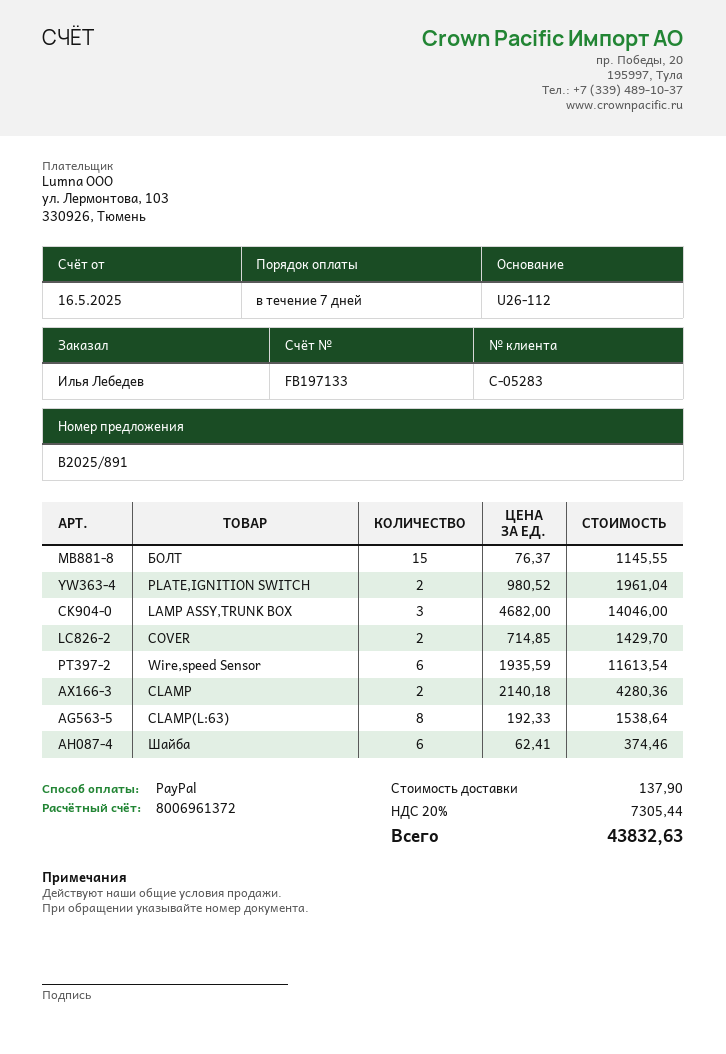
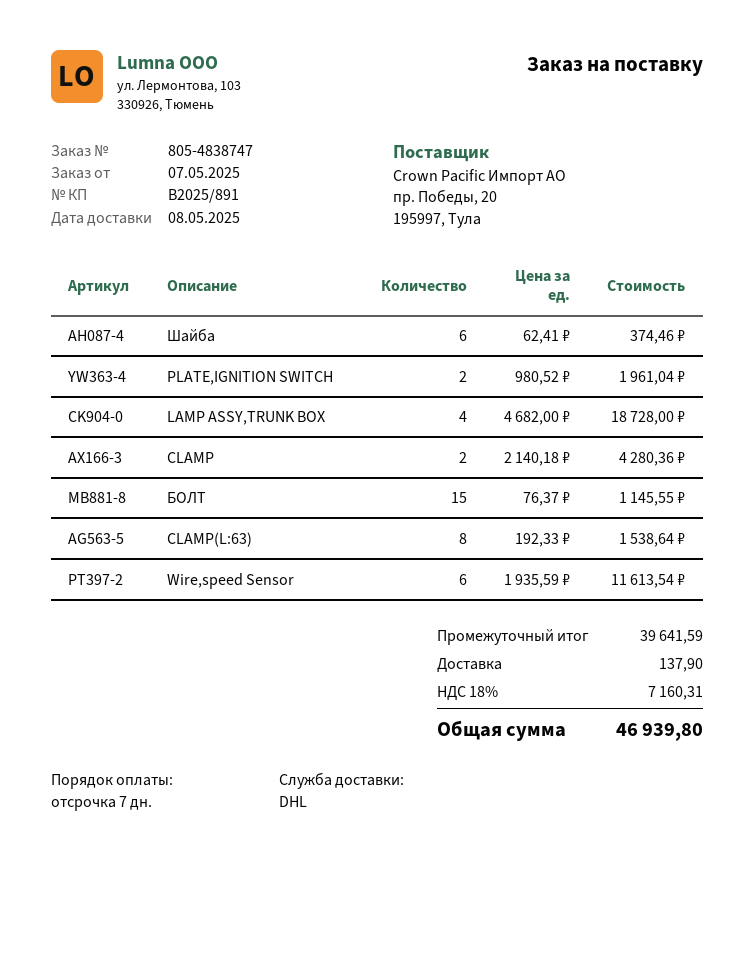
LAMP ASSY,TRUNK BOX: 3 x 4682.00 = 14046.00 -> 4 x 4682.00 = 18728.00
COVER: 2 x 714.85 = 1429.70 -> none
tax: 20% = 7305.44 -> 18% = 7160.31
total: 43832.63 -> 46939.80

